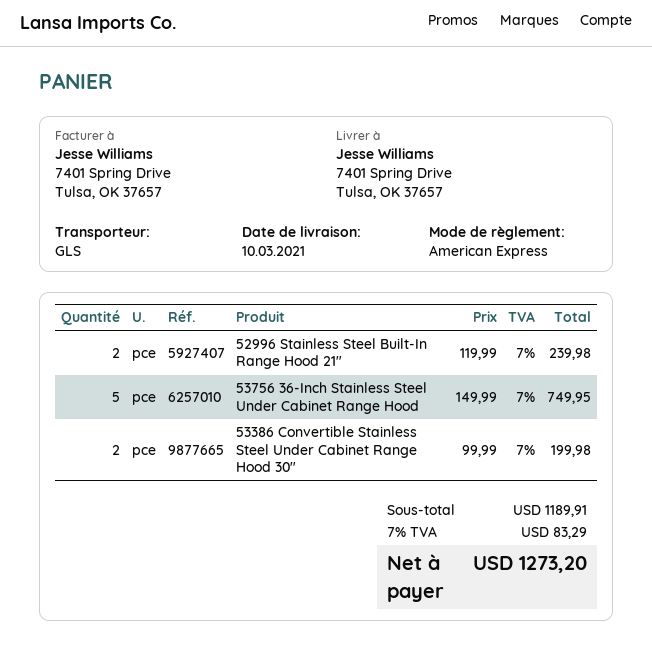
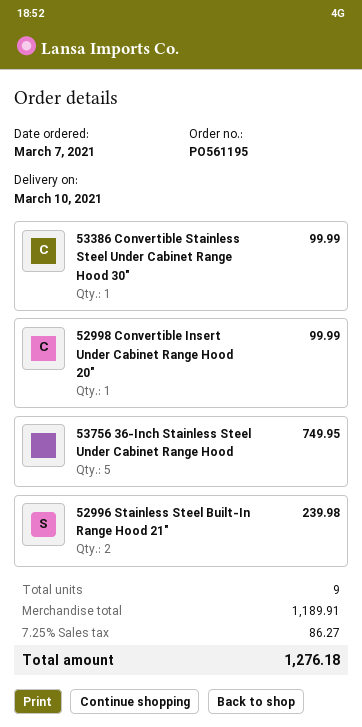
53386 Convertible Stainless Steel Under Cabinet Range Hood 30": 2 for 199.98 -> 1 for 99.99
52998 Convertible Insert Under Cabinet Range Hood 20": none -> 1 for 99.99
tax: 7% = 83.29 -> 7.25% = 86.27
total: 1273.20 -> 1276.18

